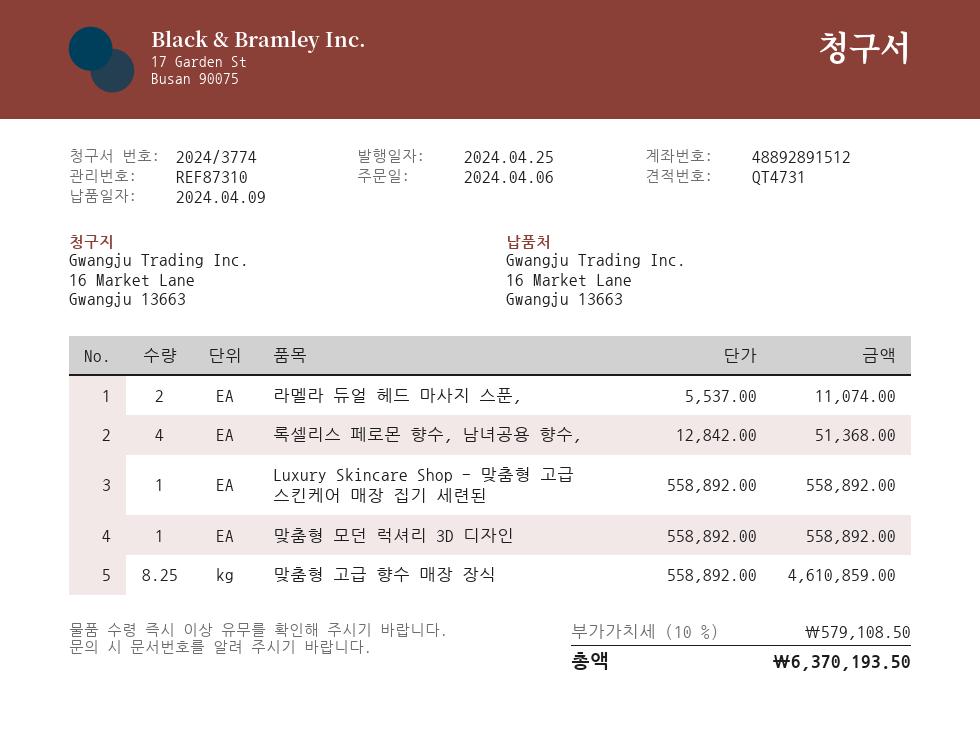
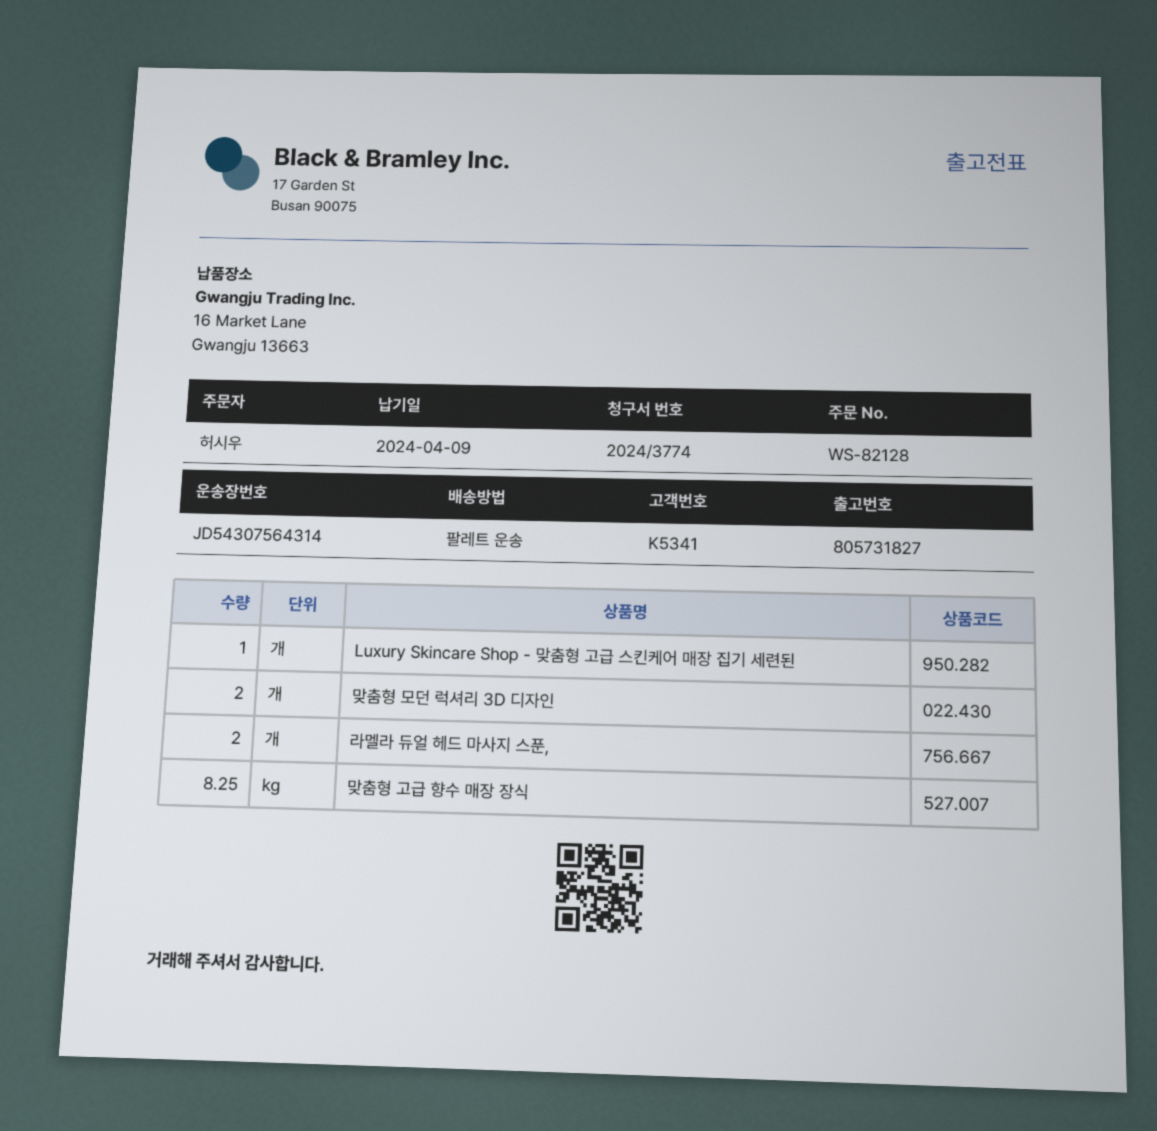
록셀리스 페로몬 향수, 남녀공용 향수,: 4 -> none
맞춤형 모던 럭셔리 3D 디자인: 1 -> 2

